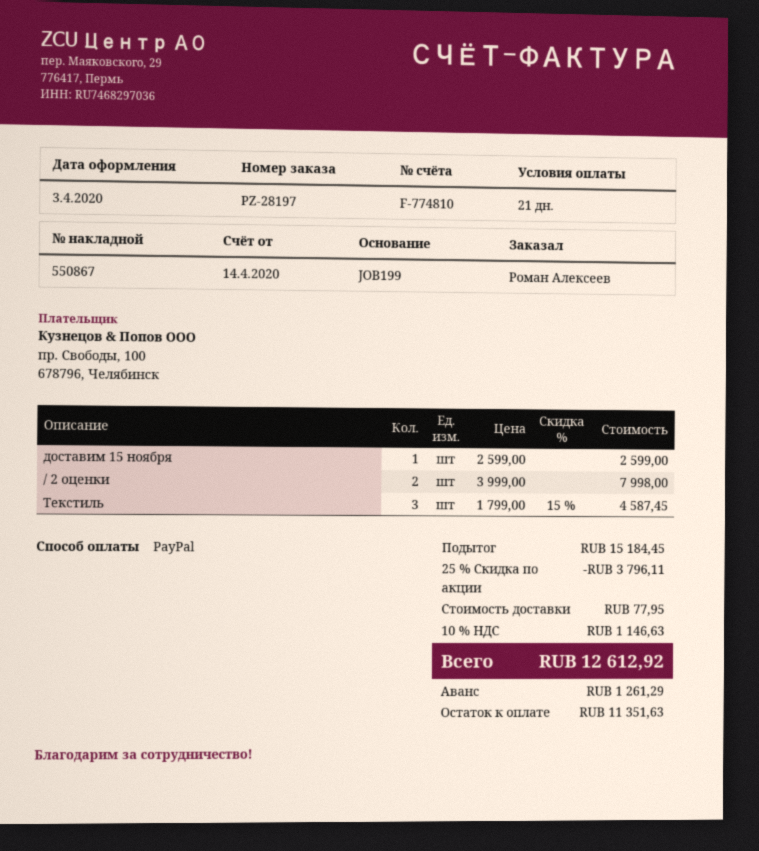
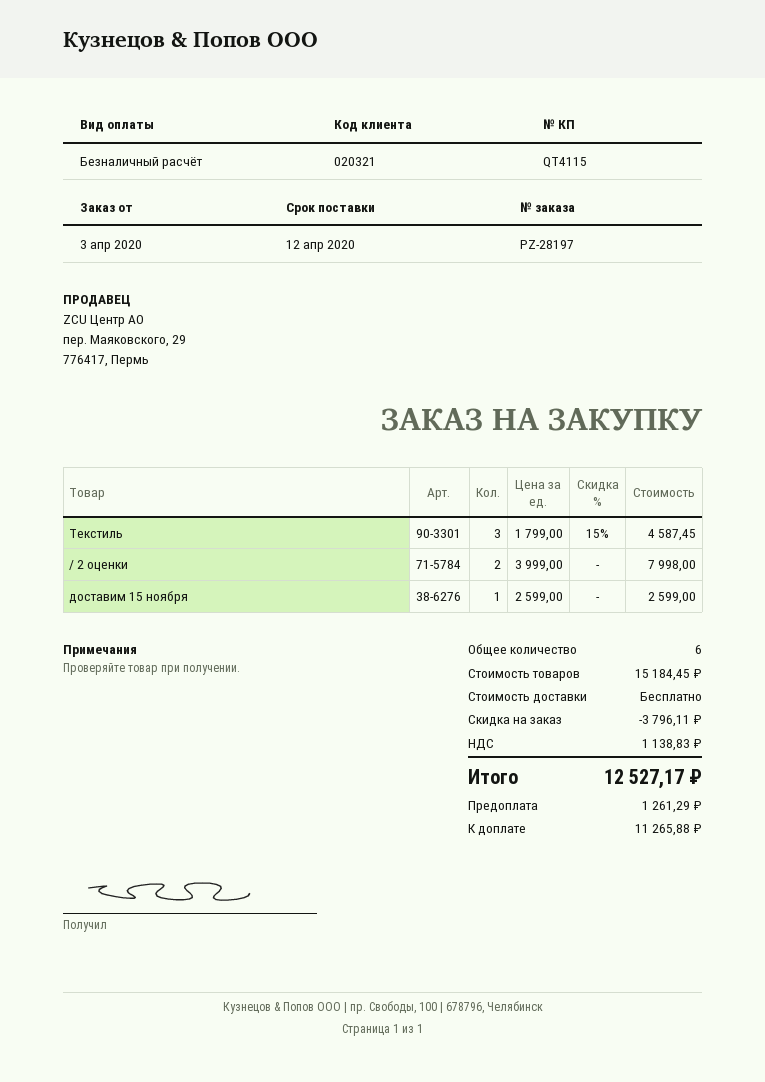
payment method: PayPal -> bank transfer
shipping: 77.95 -> 0.00
tax: 1146.63 -> 1138.83
total: 12612.92 -> 12527.17
balance: 11351.63 -> 11265.88

